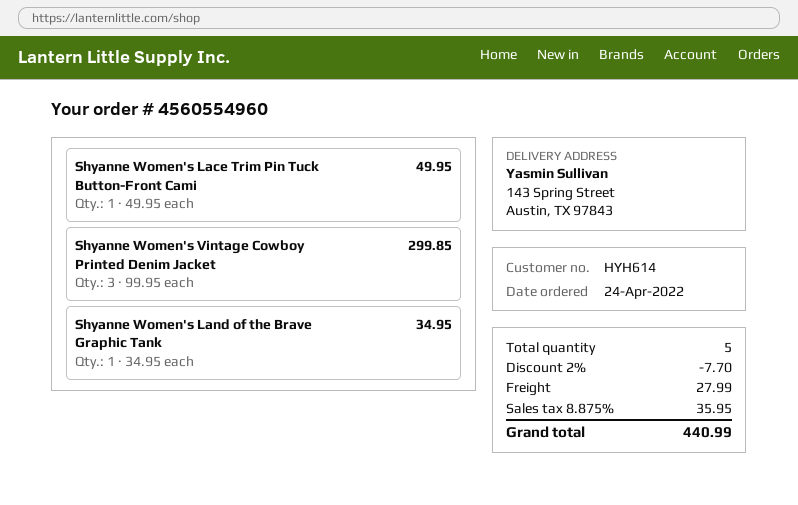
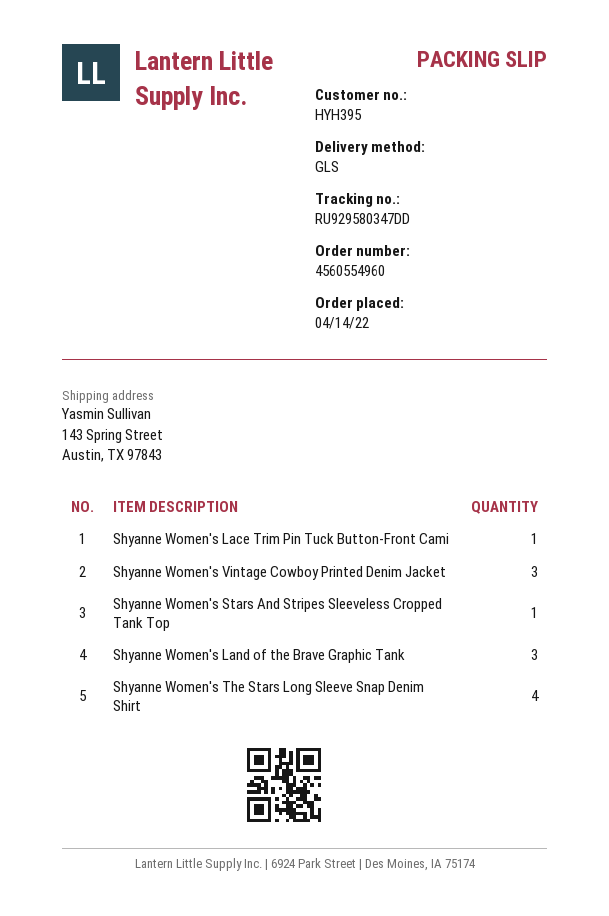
order date: 2022-04-24 -> 2022-04-14
customer number: HYH614 -> HYH395
Shyanne Women's Land of the Brave Graphic Tank: 1 -> 3
Shyanne Women's Stars And Stripes Sleeveless Cropped Tank Top: none -> 1
Shyanne Women's The Stars Long Sleeve Snap Denim Shirt: none -> 4

